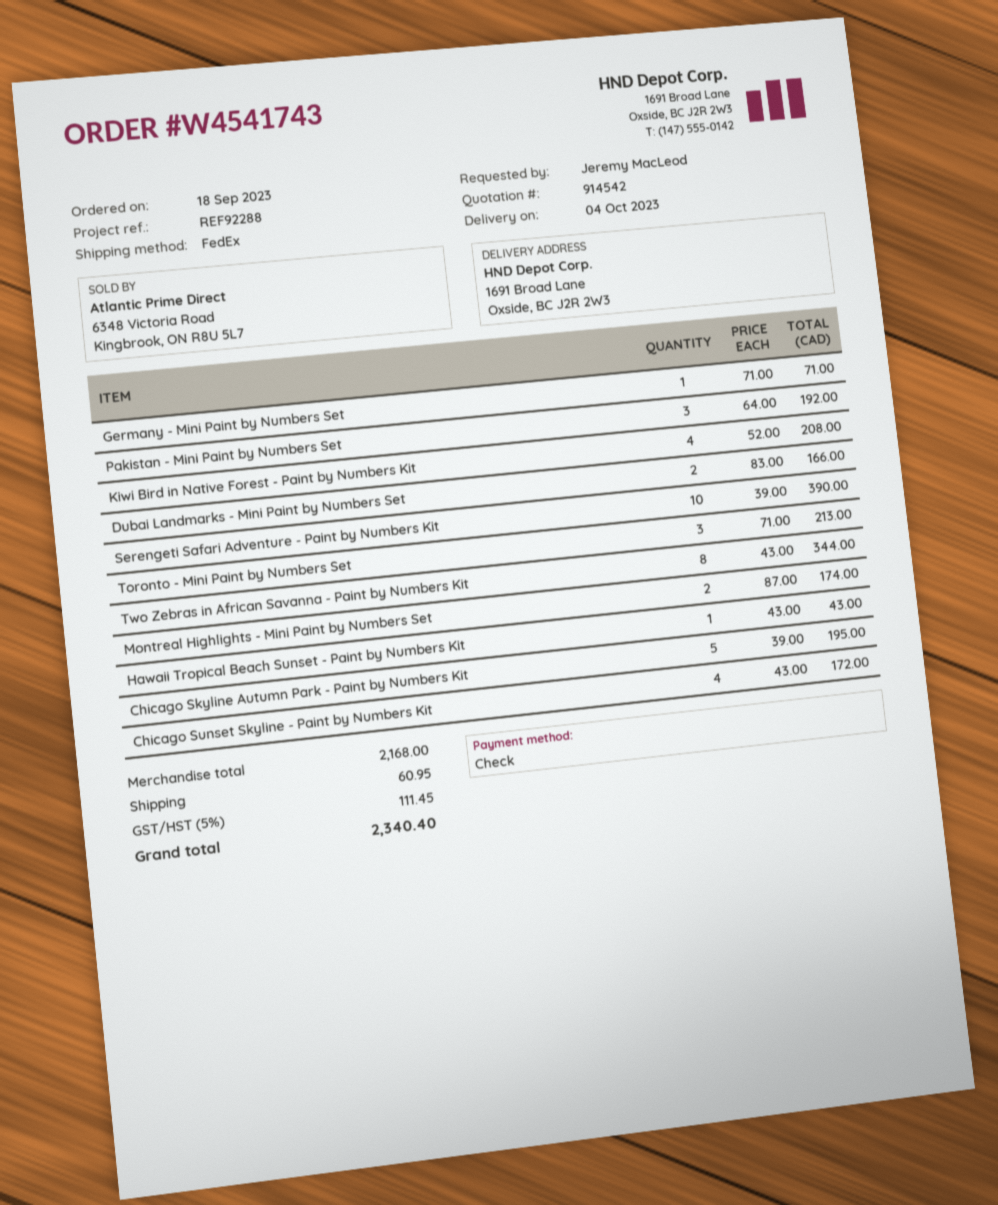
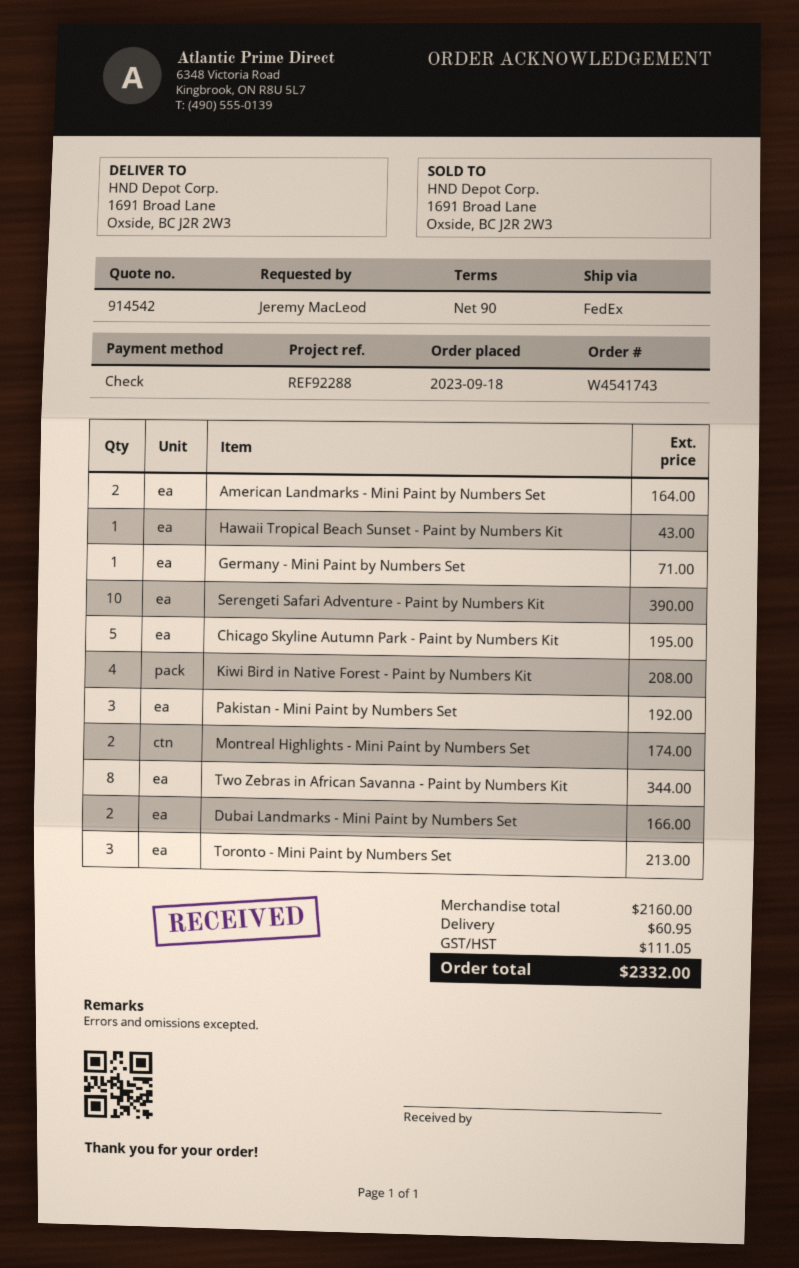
Chicago Sunset Skyline - Paint by Numbers Kit: 4 for 172.00 -> none
American Landmarks - Mini Paint by Numbers Set: none -> 2 for 164.00
subtotal: 2168.00 -> 2160.00
tax: 111.45 -> 111.05
total: 2340.40 -> 2332.00

